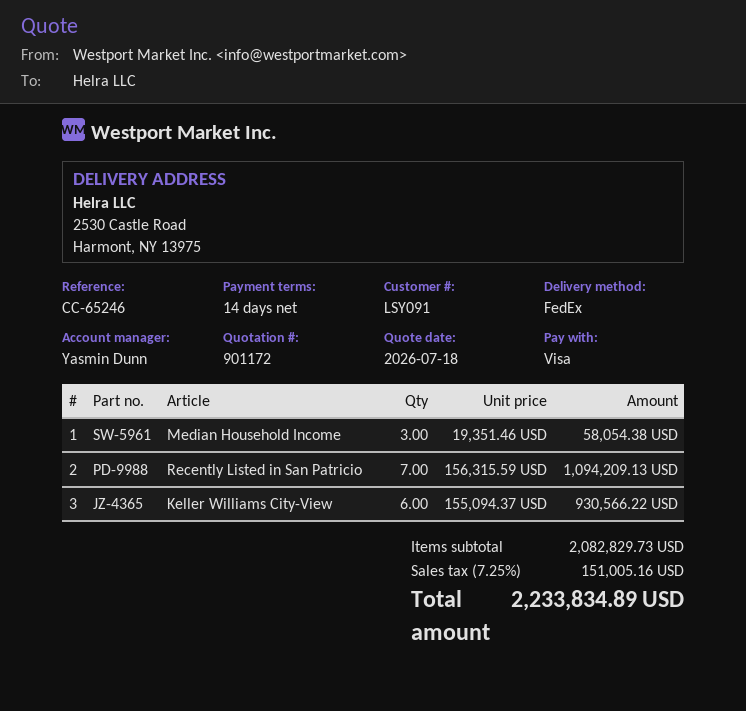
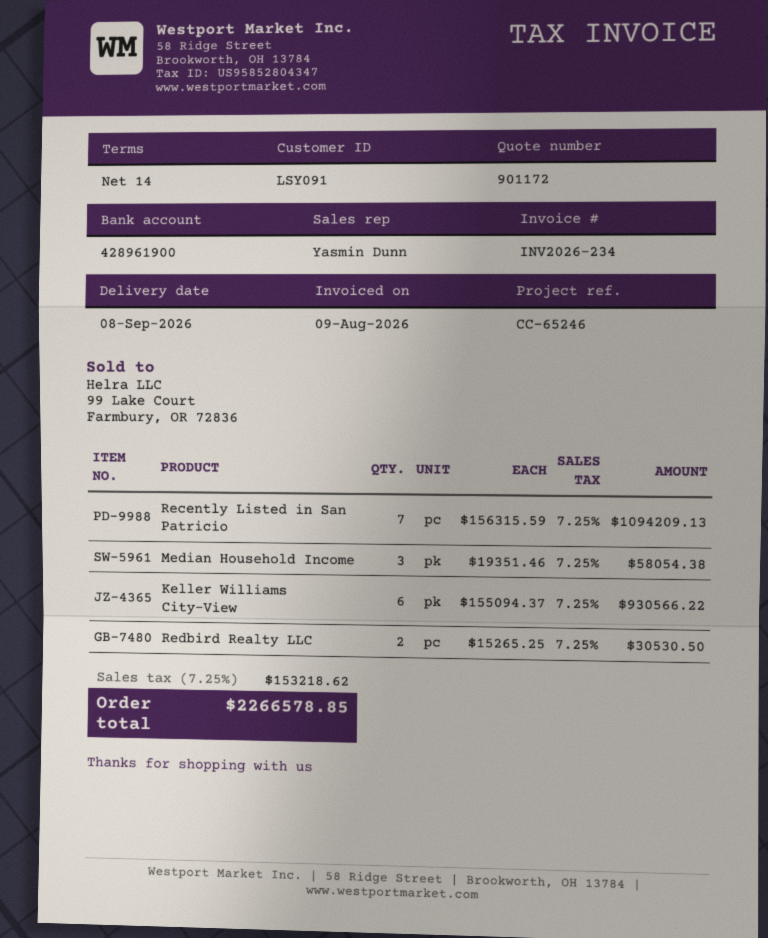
Redbird Realty LLC: none -> 2 x 15265.25 = 30530.50
tax: 7.25% = 151005.16 -> 7.25% = 153218.62
total: 2233834.89 -> 2266578.85

